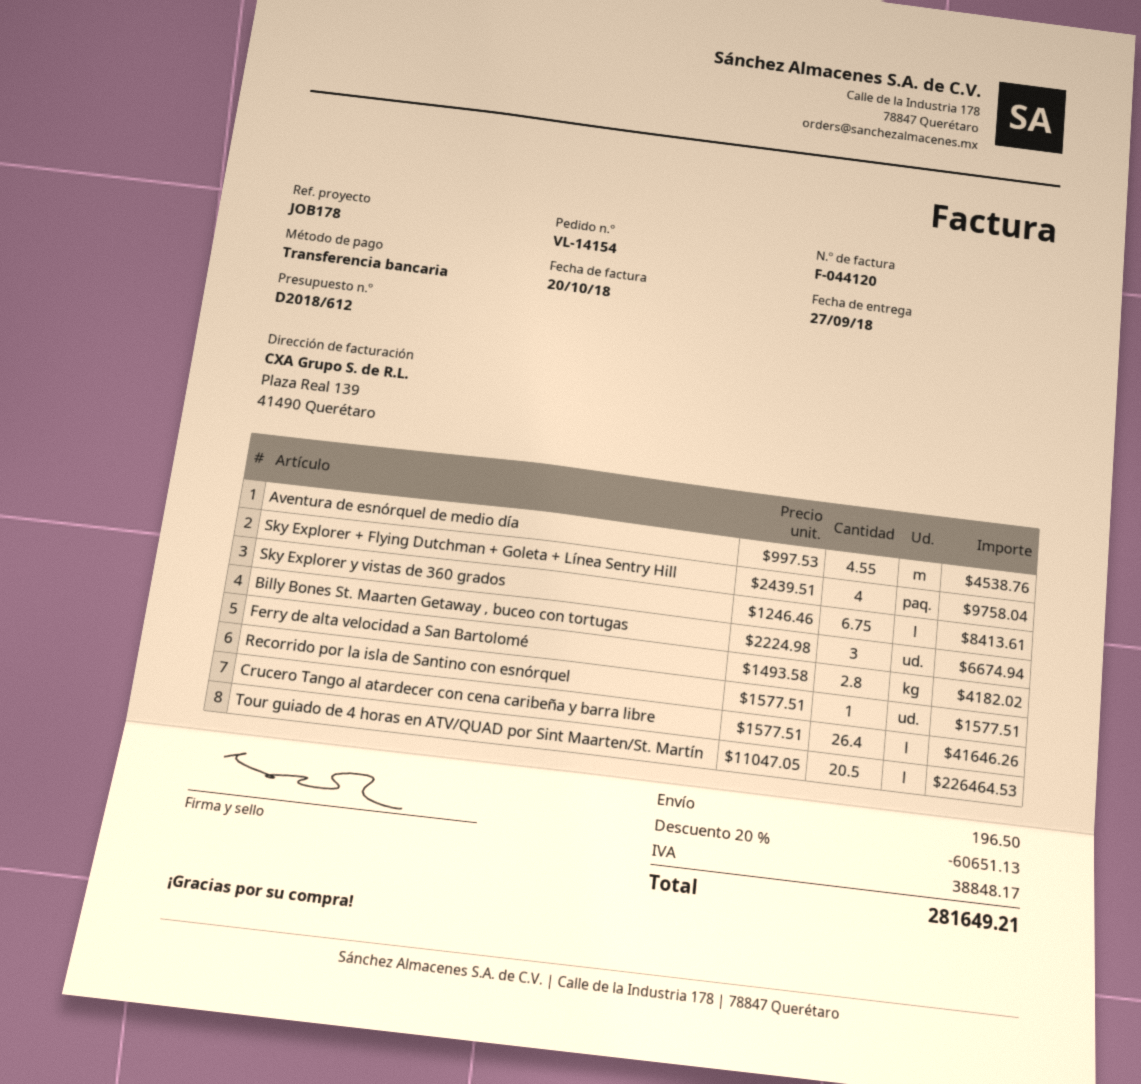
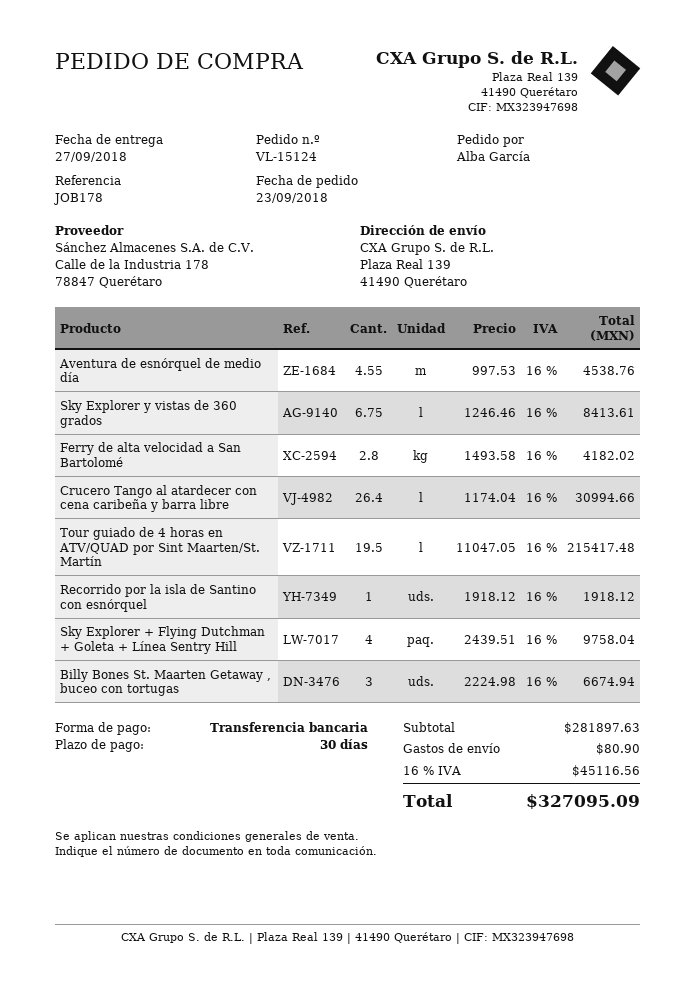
order number: VL-14154 -> VL-15124
Recorrido por la isla de Santino con esnórquel: 1 x 1577.51 = 1577.51 -> 1 x 1918.12 = 1918.12
Crucero Tango al atardecer con cena caribeña y barra libre: 26.4 x 1577.51 = 41646.26 -> 26.4 x 1174.04 = 30994.66
Tour guiado de 4 horas en ATV/QUAD por Sint Maarten/St. Martín: 20.5 x 11047.05 = 226464.53 -> 19.5 x 11047.05 = 215417.48
discount: 20% = 60651.13 -> none
shipping: 196.50 -> 80.90
tax: 38848.17 -> 45116.56
total: 281649.21 -> 327095.09

